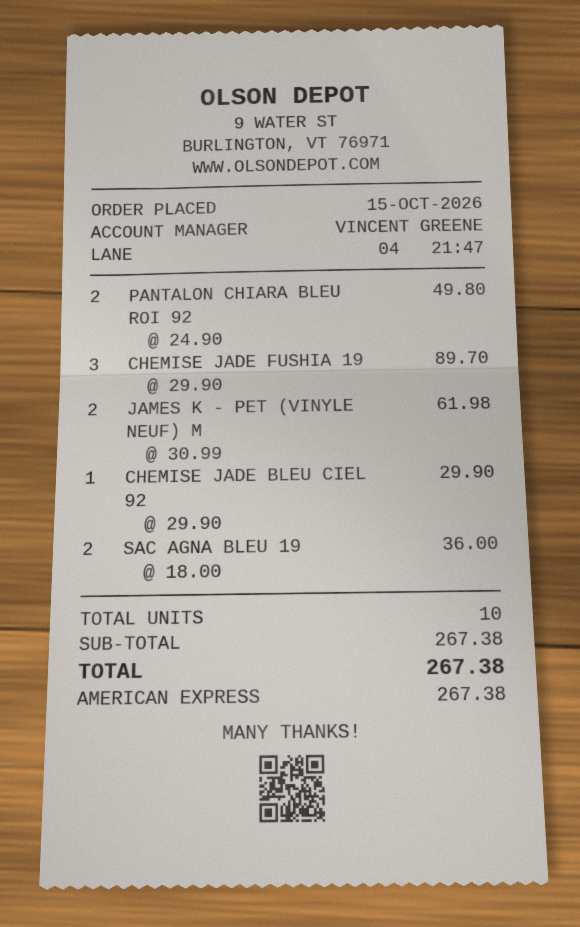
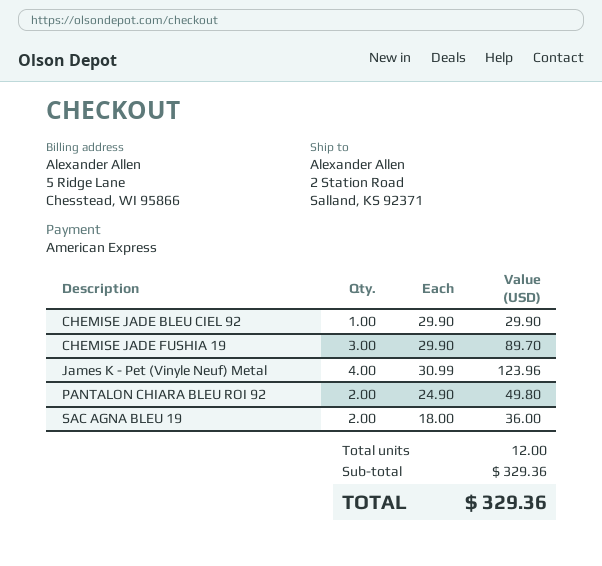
JAMES K - PET (VINYLE NEUF) M: 2 x 30.99 = 61.98 -> 4 x 30.99 = 123.96
total quantity: 10 -> 12
subtotal: 267.38 -> 329.36
total: 267.38 -> 329.36

